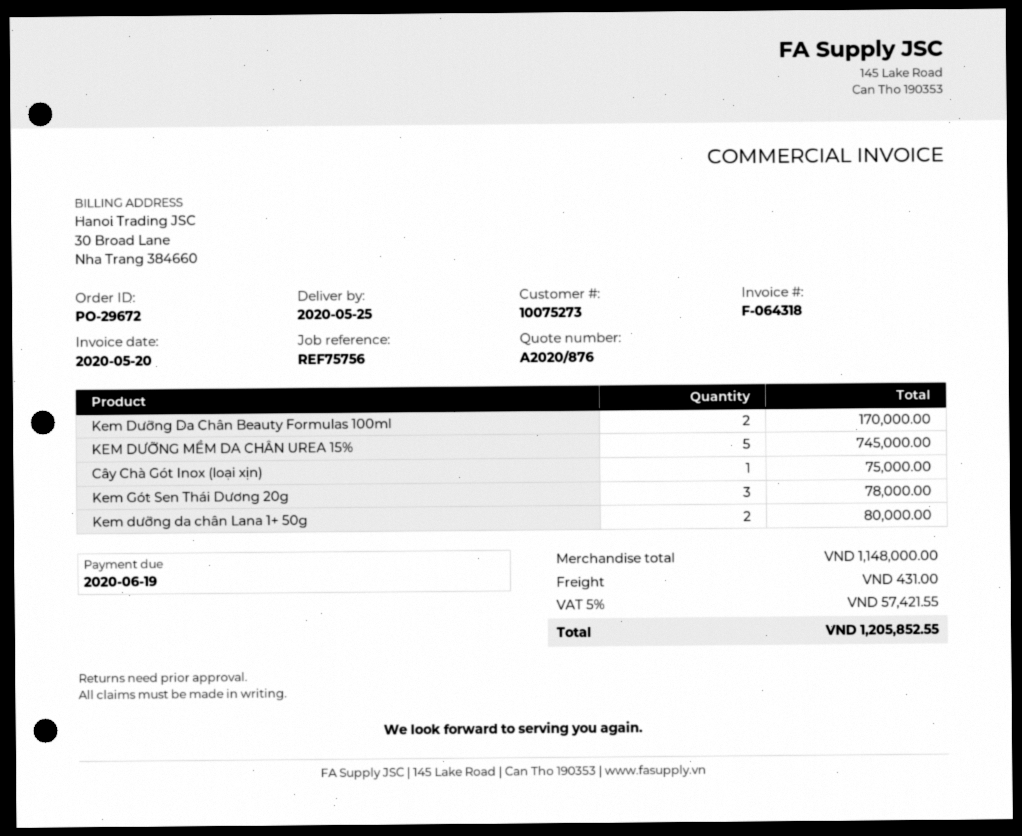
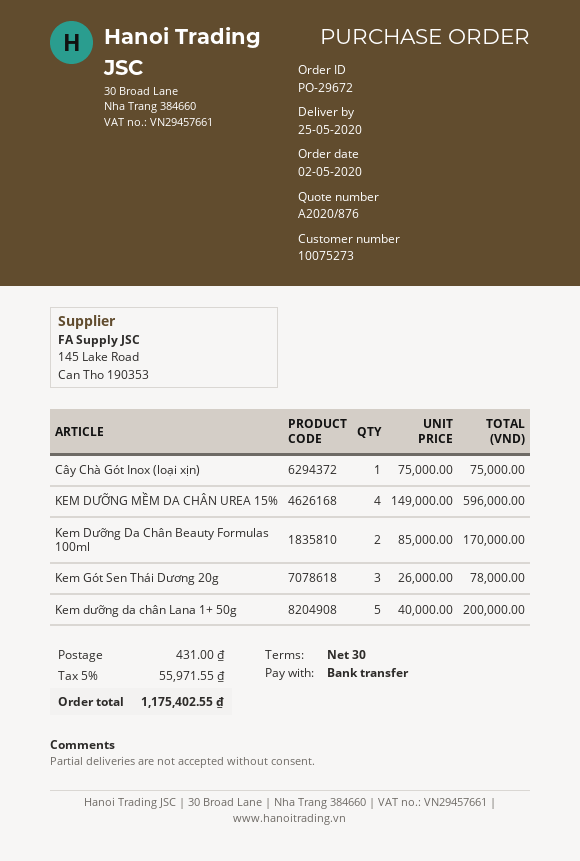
KEM DƯỠNG MỀM DA CHÂN UREA 15%: 5 for 745000.00 -> 4 for 596000.00
Kem dưỡng da chân Lana 1+ 50g: 2 for 80000.00 -> 5 for 200000.00
tax: 5% = 57421.55 -> 5% = 55971.55
total: 1205852.55 -> 1175402.55

